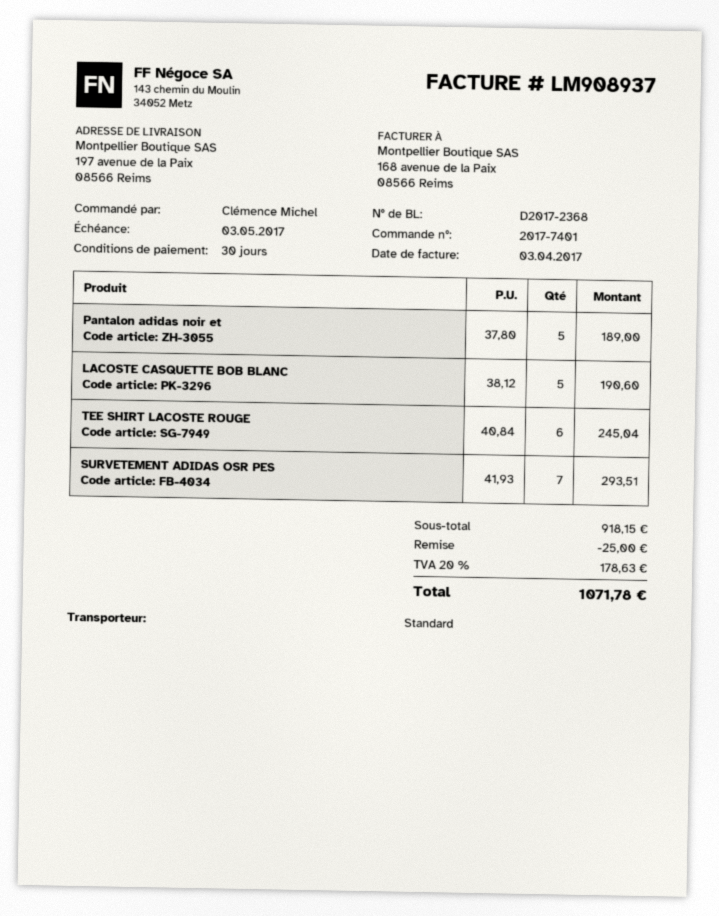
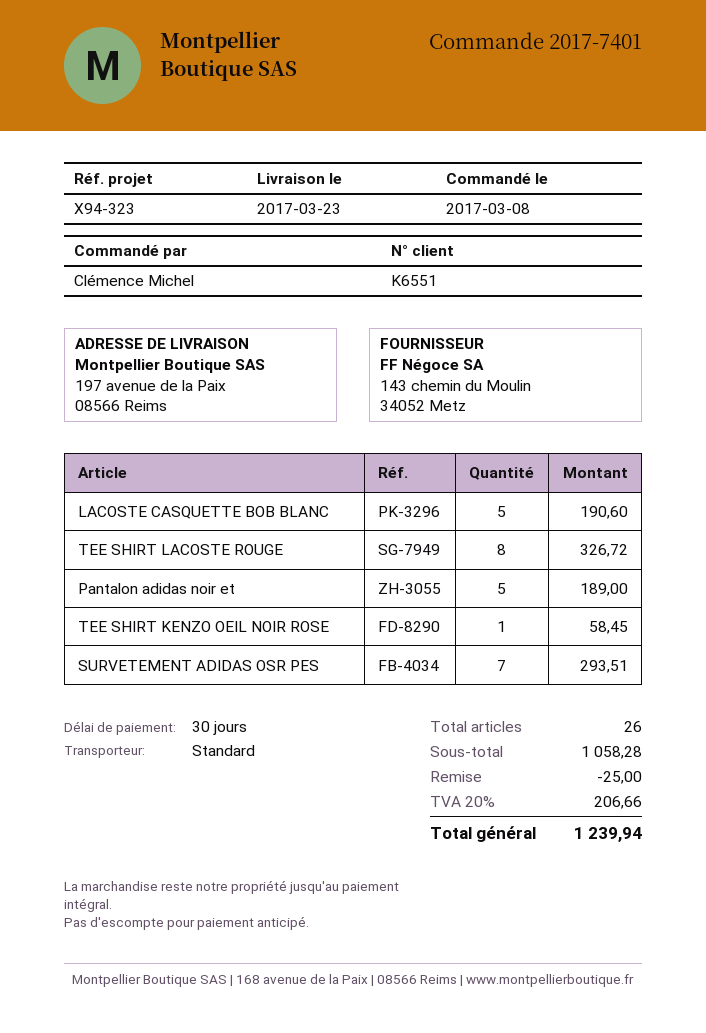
TEE SHIRT LACOSTE ROUGE: 6 for 245.04 -> 8 for 326.72
TEE SHIRT KENZO OEIL NOIR ROSE: none -> 1 for 58.45
subtotal: 918.15 -> 1058.28
tax: 20% = 178.63 -> 20% = 206.66
total: 1071.78 -> 1239.94

